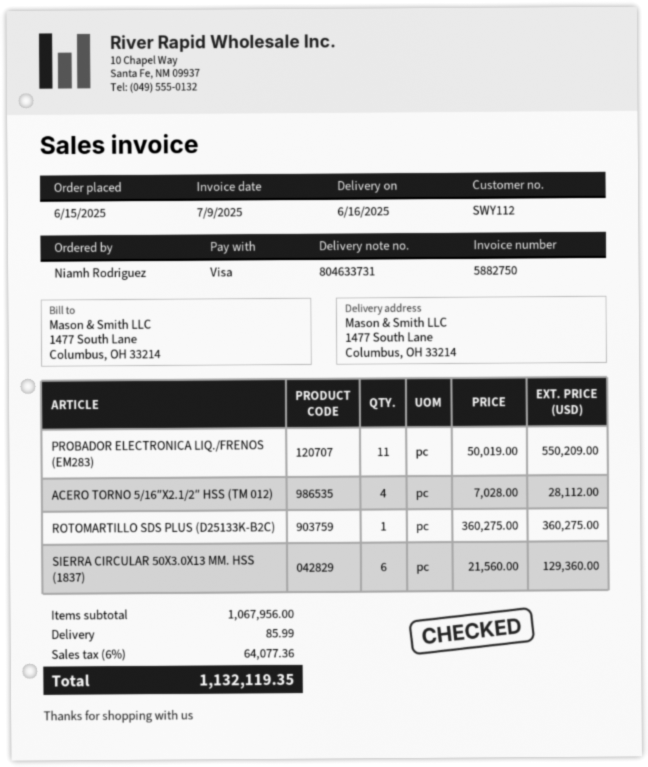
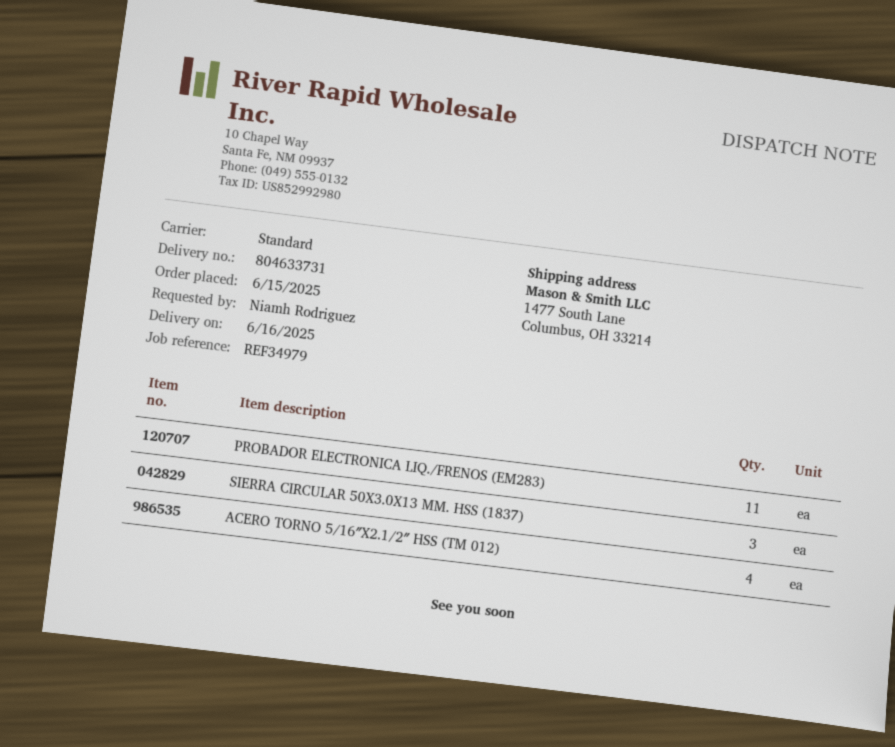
ROTOMARTILLO SDS PLUS (D25133K-B2C): 1 -> none
SIERRA CIRCULAR 50X3.0X13 MM. HSS (1837): 6 -> 3

